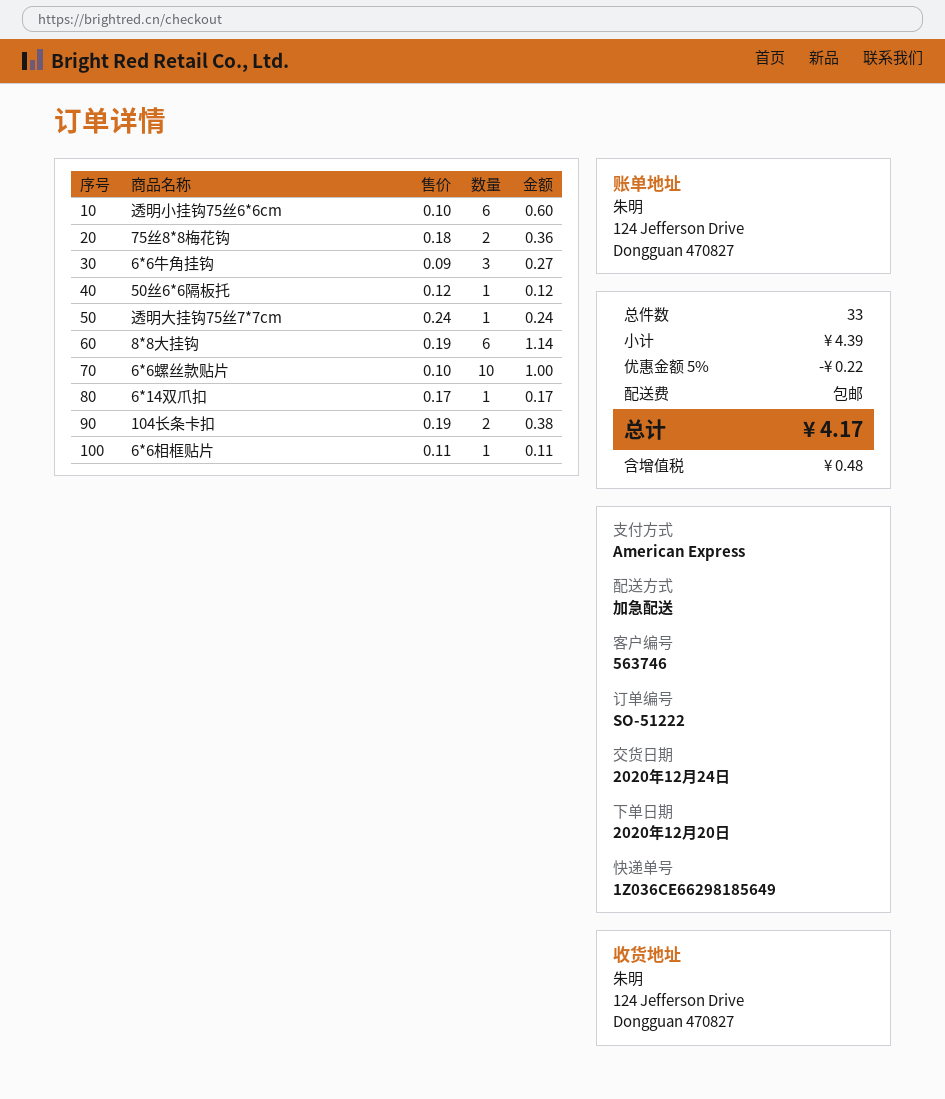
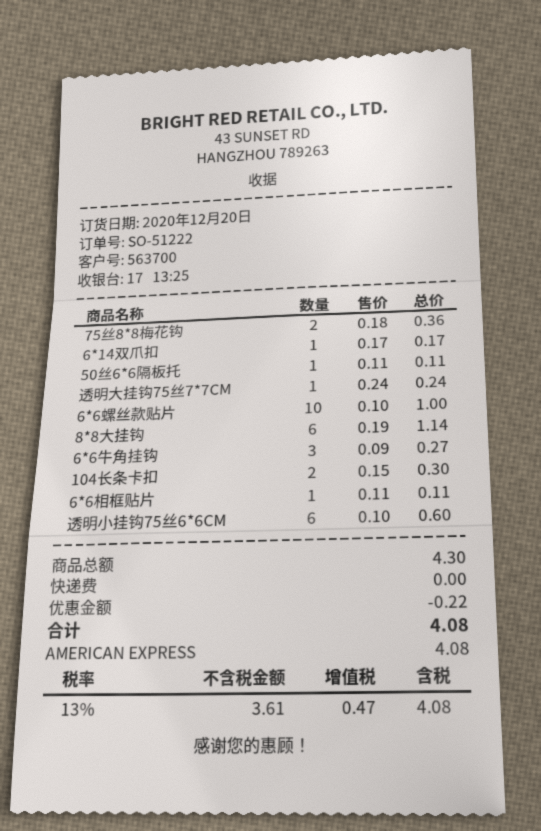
customer number: 563746 -> 563700
50丝6*6隔板托: 1 x 0.12 = 0.12 -> 1 x 0.11 = 0.11
104长条卡扣: 2 x 0.19 = 0.38 -> 2 x 0.15 = 0.30
subtotal: 4.39 -> 4.30
tax: 0.48 -> 0.47
total: 4.17 -> 4.08

